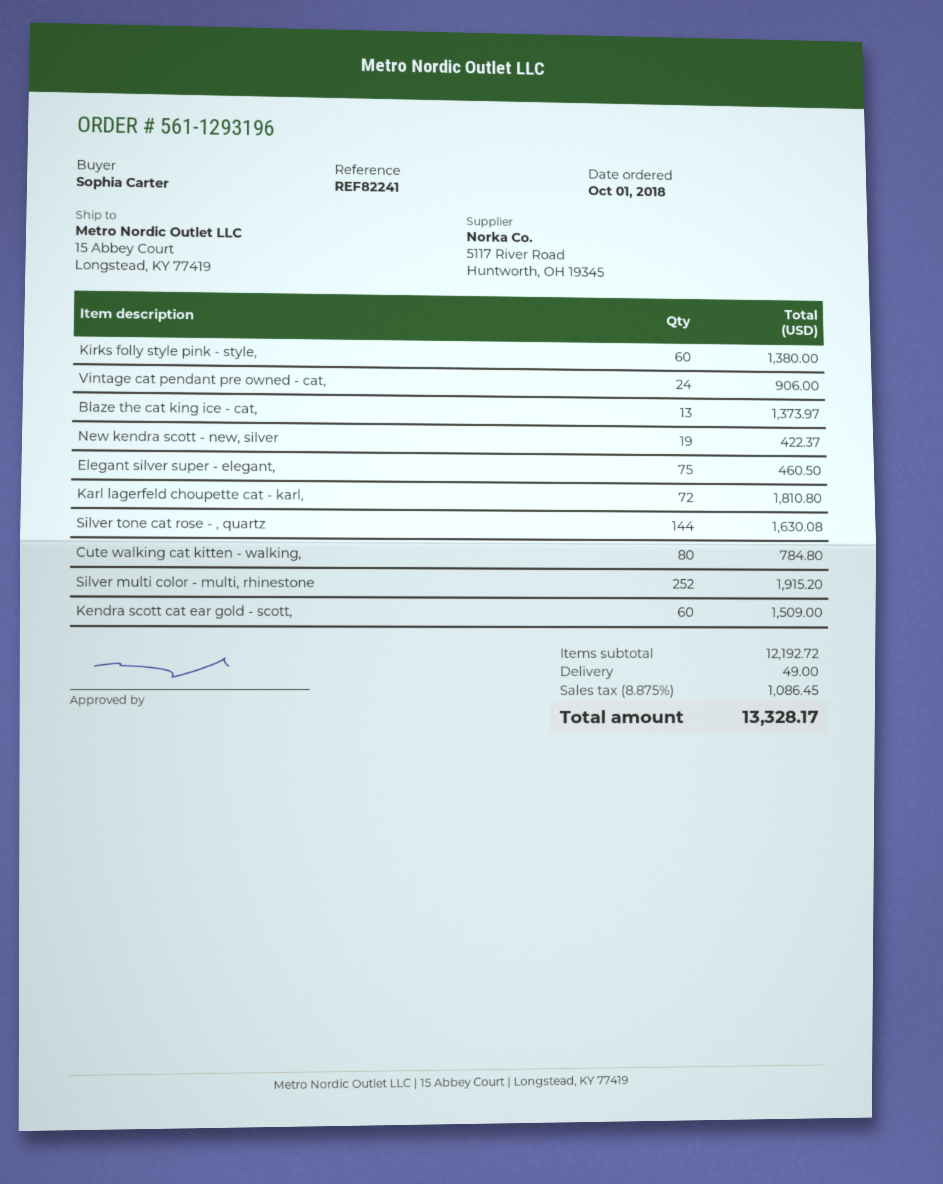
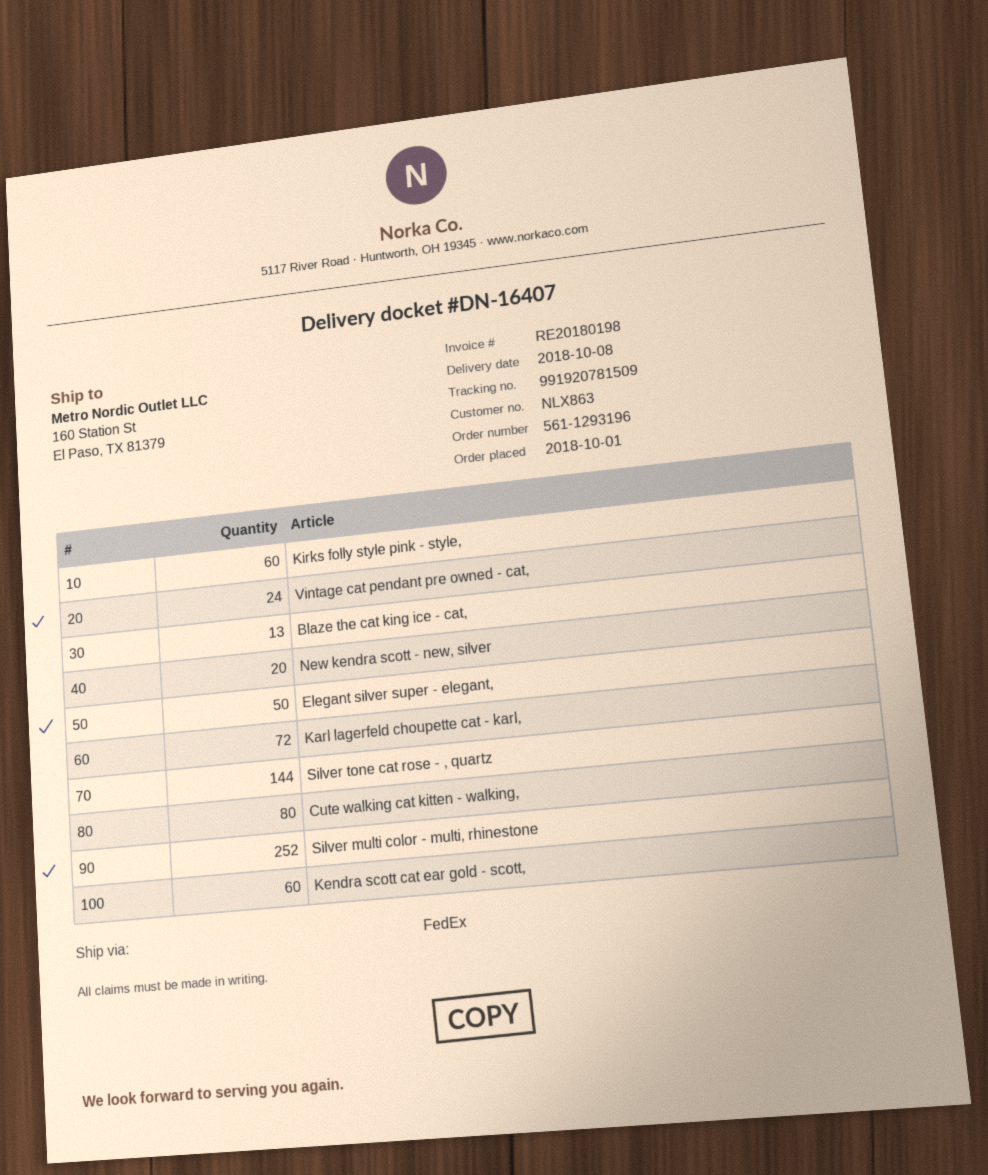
ship to: 15 Abbey Court, Longstead, KY 77419 -> 160 Station St, El Paso, TX 81379
New kendra scott - new, silver: 19 -> 20
Elegant silver super - elegant,: 75 -> 50

